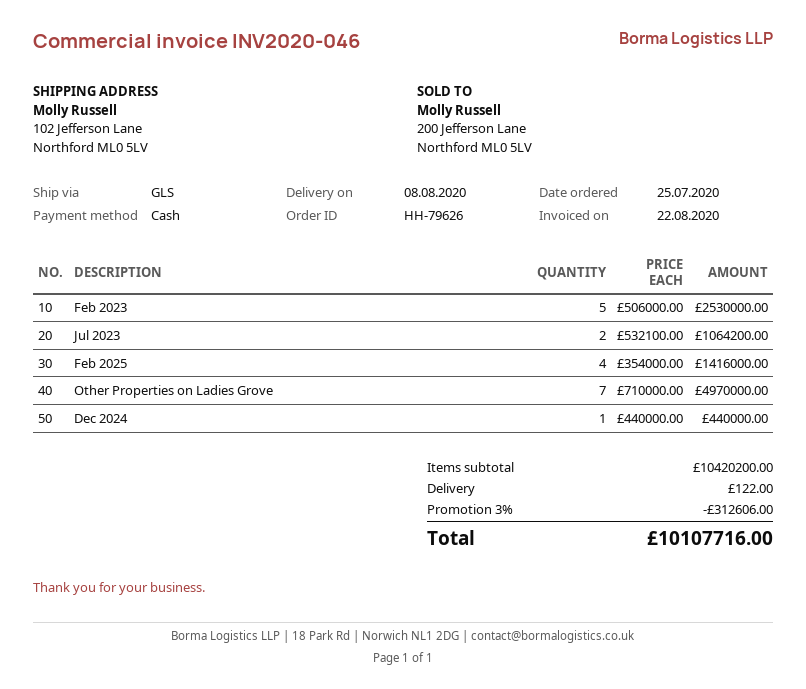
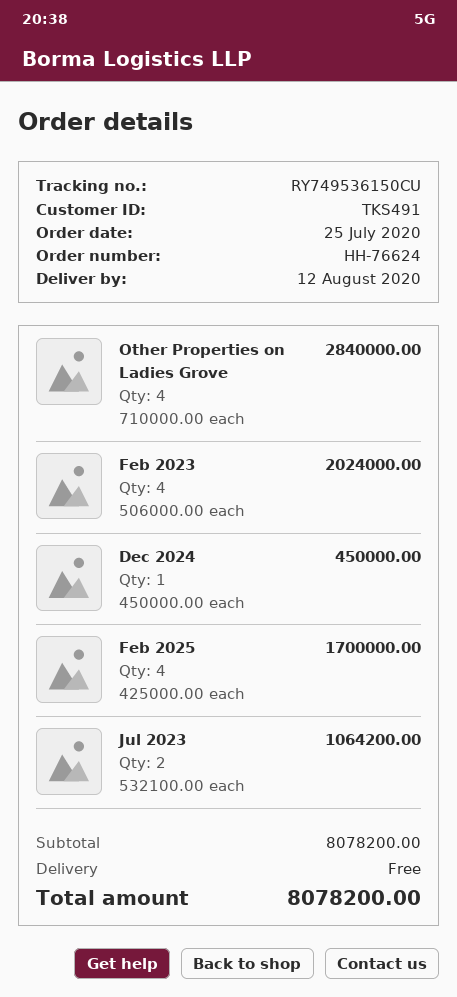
order number: HH-79626 -> HH-76624
delivery date: 2020-08-08 -> 2020-08-12
Feb 2023: 5 x 506000.00 = 2530000.00 -> 4 x 506000.00 = 2024000.00
Feb 2025: 4 x 354000.00 = 1416000.00 -> 4 x 425000.00 = 1700000.00
Other Properties on Ladies Grove: 7 x 710000.00 = 4970000.00 -> 4 x 710000.00 = 2840000.00
Dec 2024: 1 x 440000.00 = 440000.00 -> 1 x 450000.00 = 450000.00
subtotal: 10420200.00 -> 8078200.00
discount: 3% = 312606.00 -> none
shipping: 122.00 -> 0.00
total: 10107716.00 -> 8078200.00

